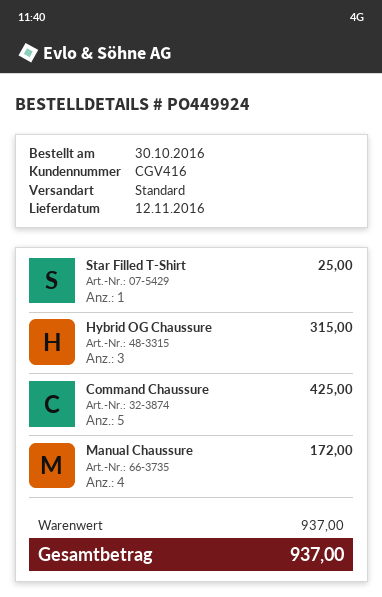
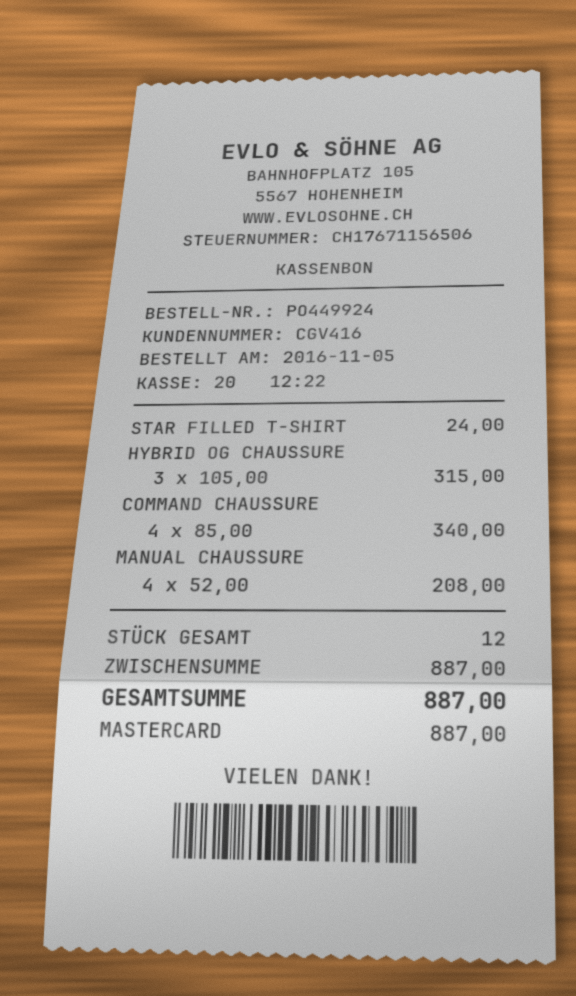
order date: 2016-10-30 -> 2016-11-05
Star Filled T-Shirt: 1 for 25.00 -> 1 for 24.00
Command Chaussure: 5 for 425.00 -> 4 for 340.00
Manual Chaussure: 4 for 172.00 -> 4 for 208.00
subtotal: 937.00 -> 887.00
total: 937.00 -> 887.00

